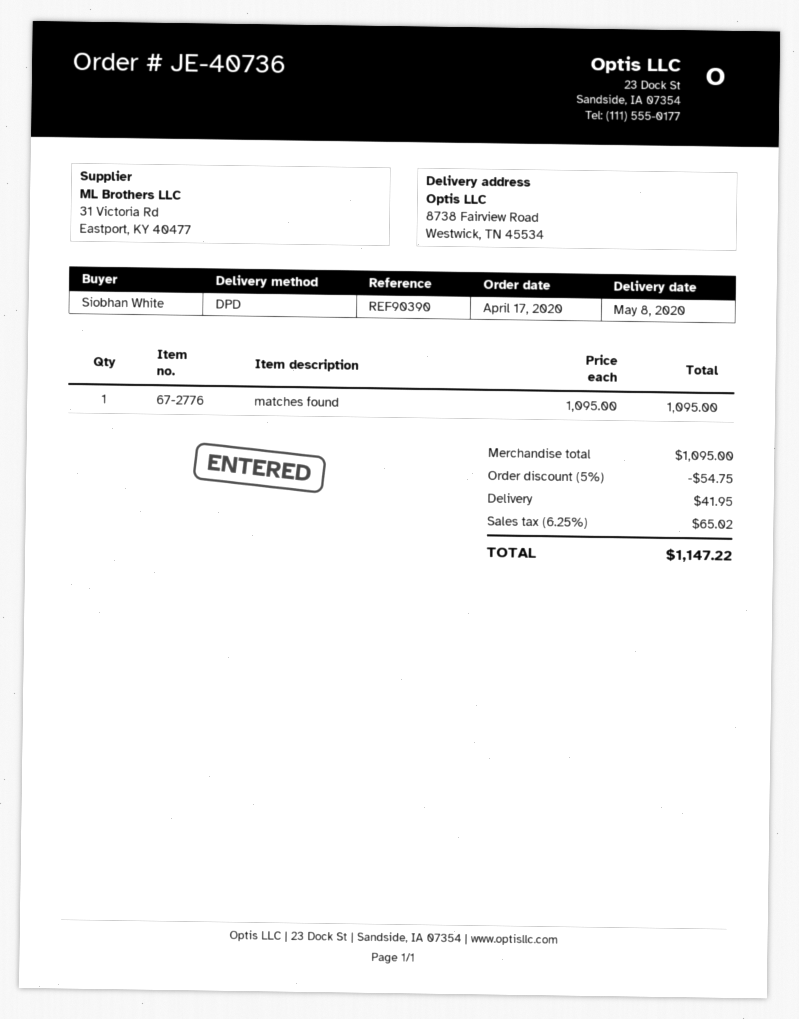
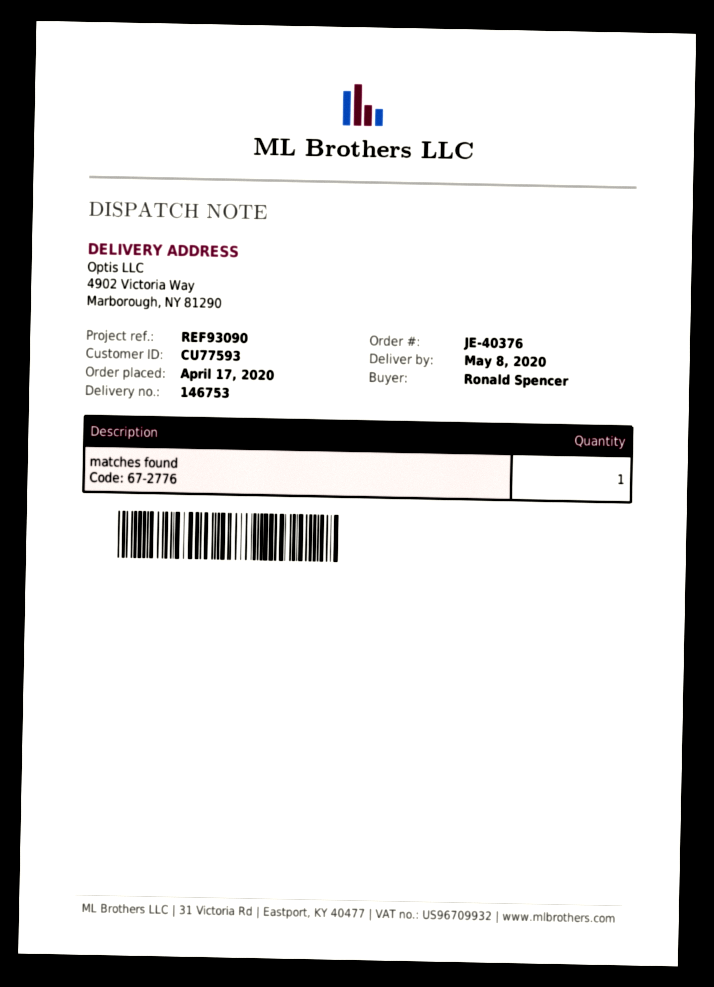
order number: JE-40736 -> JE-40376
reference: REF90390 -> REF93090
ordered by: Siobhan White -> Ronald Spencer
ship to: 8738 Fairview Road, Westwick, TN 45534 -> 4902 Victoria Way, Marborough, NY 81290

